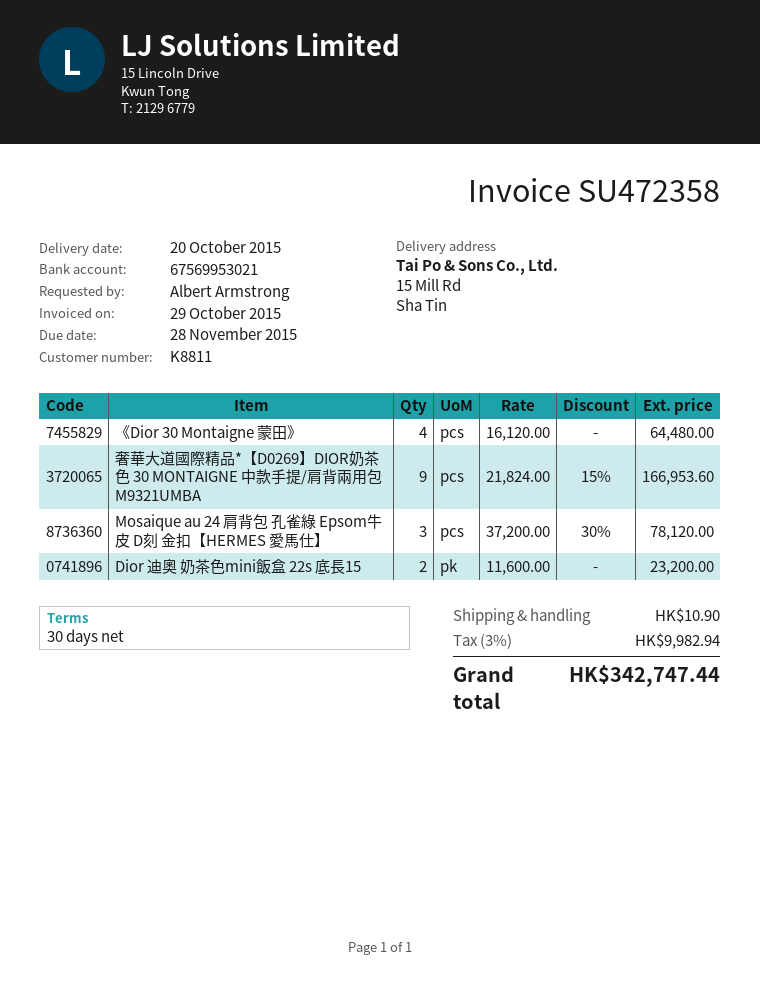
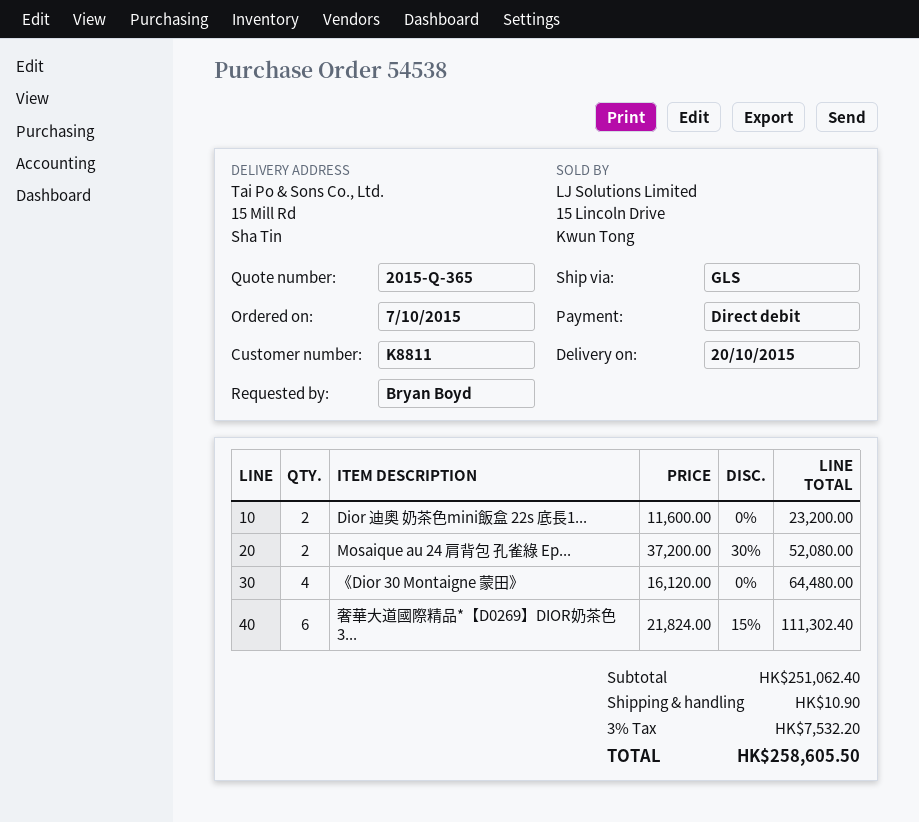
ordered by: Albert Armstrong -> Bryan Boyd
奢華大道國際精品*【D0269】DIOR奶茶色 30 MONTAIGNE 中款手提/肩背兩用包 M9321UMBA: 9 x 21824.00 - 15% = 166953.60 -> 6 x 21824.00 - 15% = 111302.40
Mosaique au 24 肩背包 孔雀綠 Epsom牛皮 D刻 金扣【HERMES 愛馬仕】: 3 x 37200.00 - 30% = 78120.00 -> 2 x 37200.00 - 30% = 52080.00
tax: 3% = 9982.94 -> 3% = 7532.20
total: 342747.44 -> 258605.50

